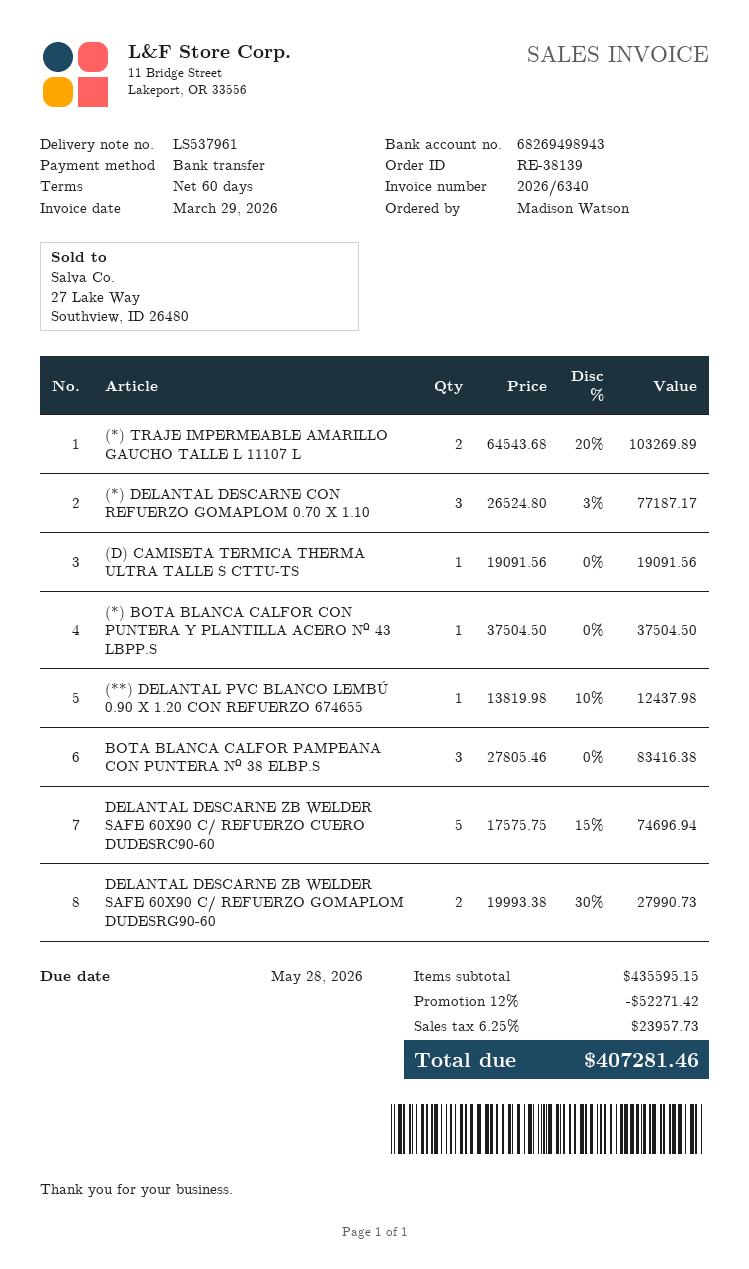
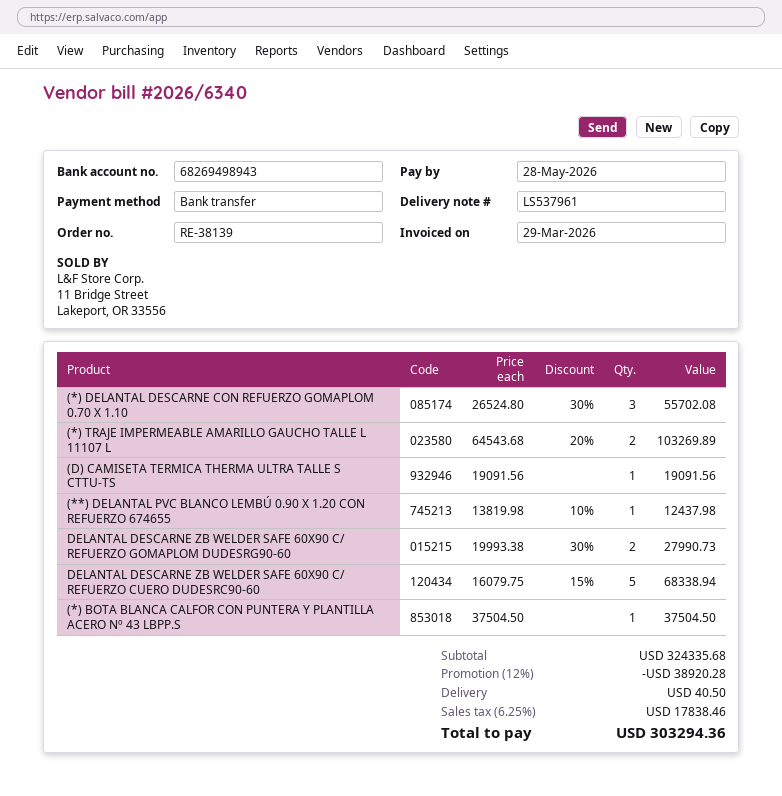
(*) DELANTAL DESCARNE CON REFUERZO GOMAPLOM 0.70 X 1.10: 3 x 26524.80 - 3% = 77187.17 -> 3 x 26524.80 - 30% = 55702.08
BOTA BLANCA CALFOR PAMPEANA CON PUNTERA Nº 38 ELBP.S: 3 x 27805.46 = 83416.38 -> none
DELANTAL DESCARNE ZB WELDER SAFE 60X90 C/ REFUERZO CUERO DUDESRC90-60: 5 x 17575.75 - 15% = 74696.94 -> 5 x 16079.75 - 15% = 68338.94
subtotal: 435595.15 -> 324335.68
discount: 12% = 52271.42 -> 12% = 38920.28
shipping: none -> 40.50
tax: 6.25% = 23957.73 -> 6.25% = 17838.46
total: 407281.46 -> 303294.36

